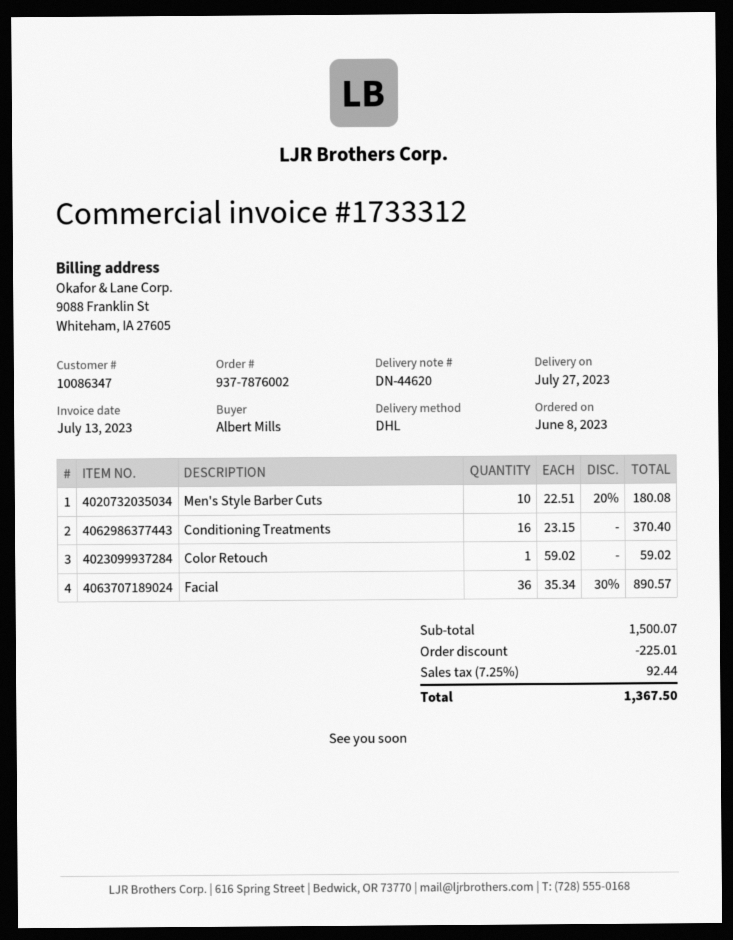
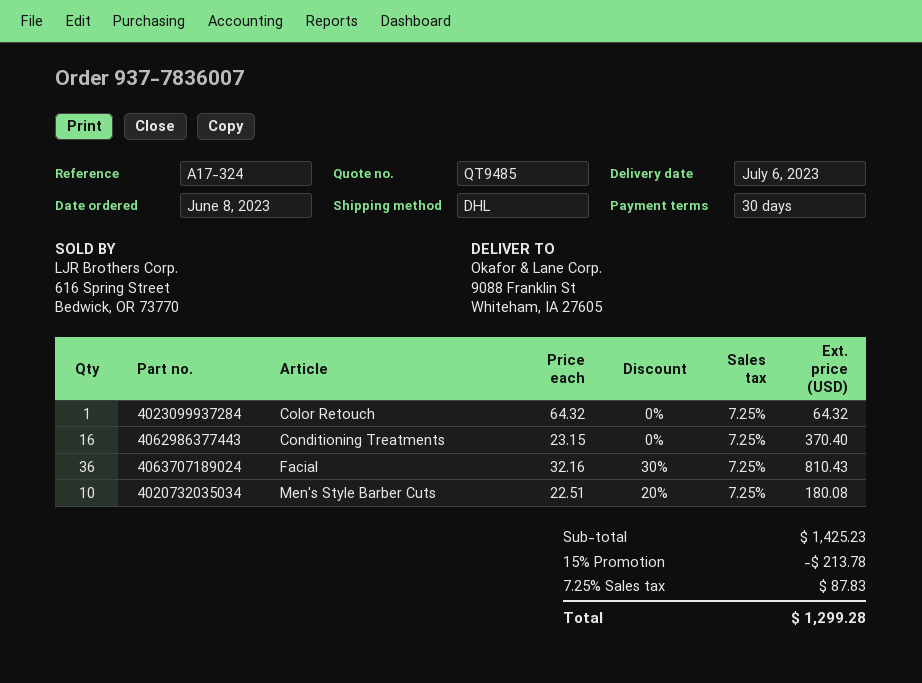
order number: 937-7876002 -> 937-7836007
delivery date: 2023-07-27 -> 2023-07-06
Color Retouch: 1 x 59.02 = 59.02 -> 1 x 64.32 = 64.32
Facial: 36 x 35.34 - 30% = 890.57 -> 36 x 32.16 - 30% = 810.43
subtotal: 1500.07 -> 1425.23
discount: 225.01 -> 213.78
tax: 7.25% = 92.44 -> 7.25% = 87.83
total: 1367.50 -> 1299.28

